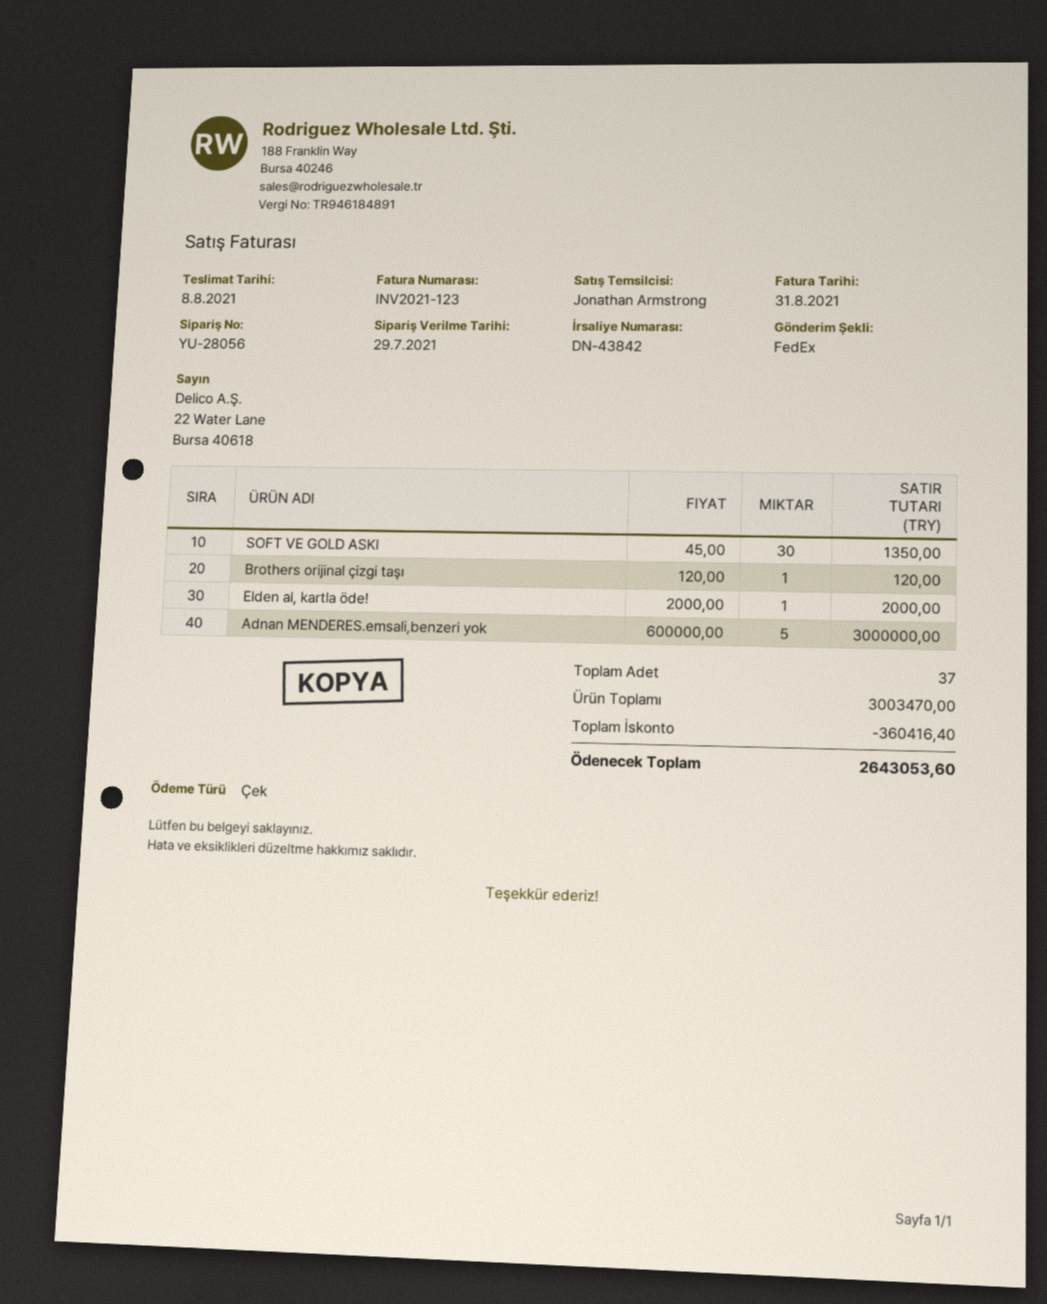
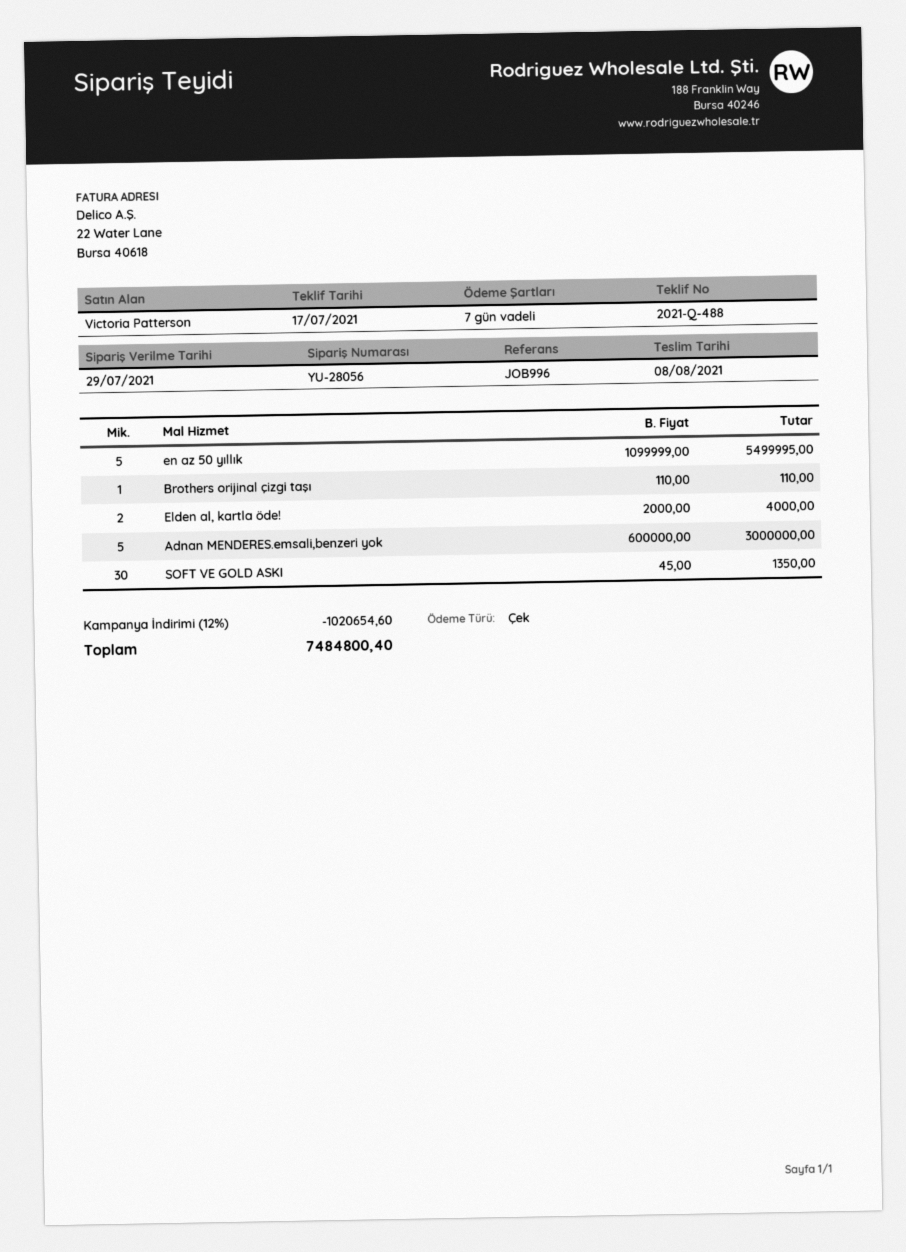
Brothers orijinal çizgi taşı: 1 x 120.00 = 120.00 -> 1 x 110.00 = 110.00
Elden al, kartla öde!: 1 x 2000.00 = 2000.00 -> 2 x 2000.00 = 4000.00
en az 50 yıllık: none -> 5 x 1099999.00 = 5499995.00
discount: 360416.40 -> 1020654.60
total: 2643053.60 -> 7484800.40

